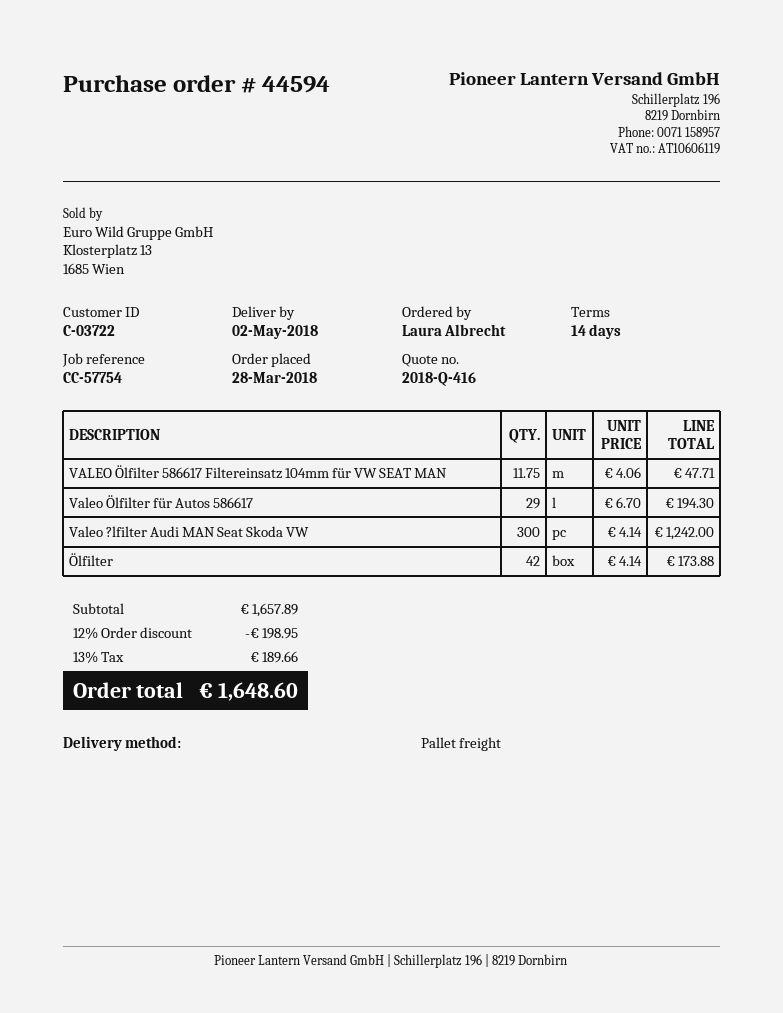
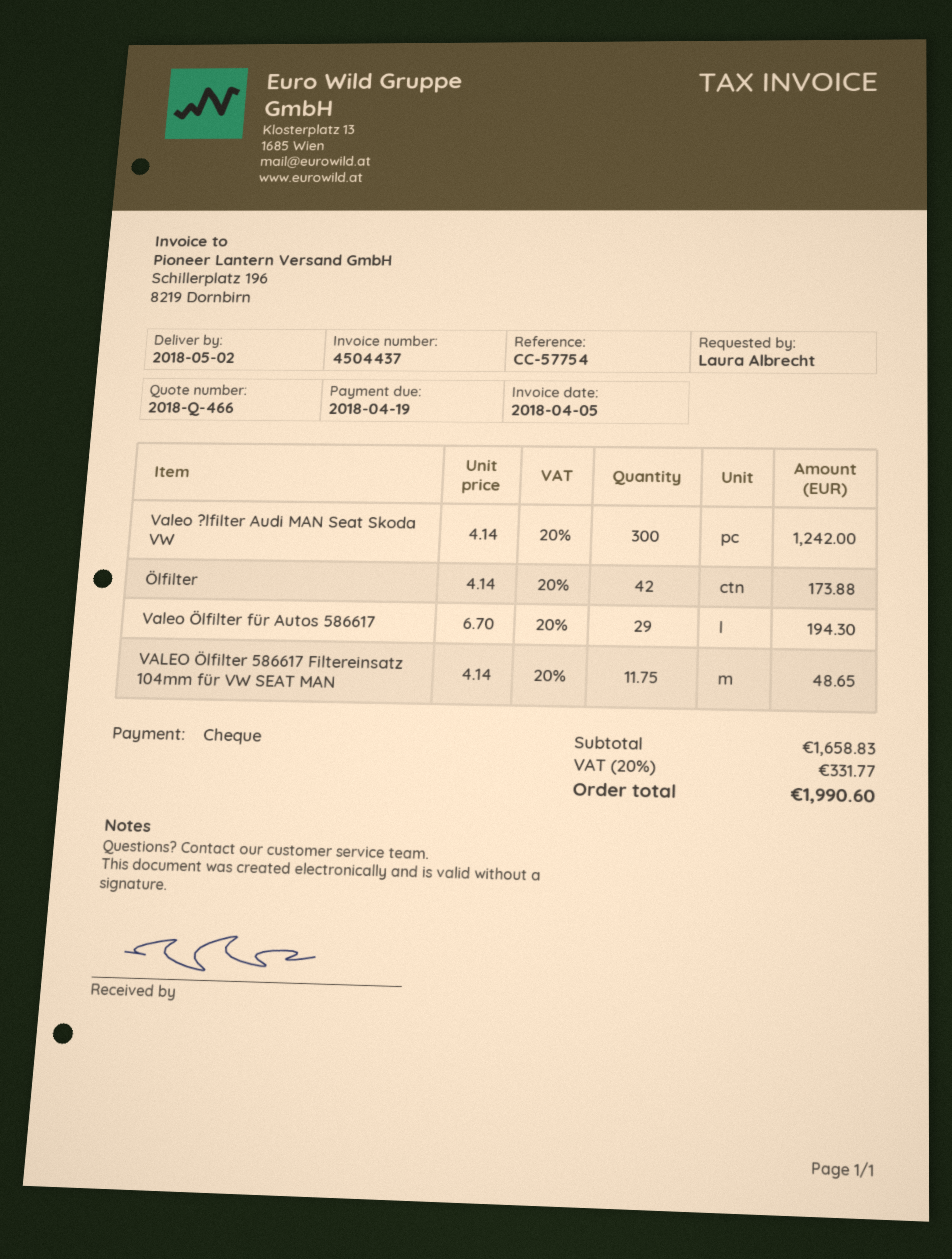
quote number: 2018-Q-416 -> 2018-Q-466
VALEO Ölfilter 586617 Filtereinsatz 104mm für VW SEAT MAN: 11.75 x 4.06 = 47.71 -> 11.75 x 4.14 = 48.65
subtotal: 1657.89 -> 1658.83
discount: 12% = 198.95 -> none
tax: 13% = 189.66 -> 20% = 331.77
total: 1648.60 -> 1990.60

